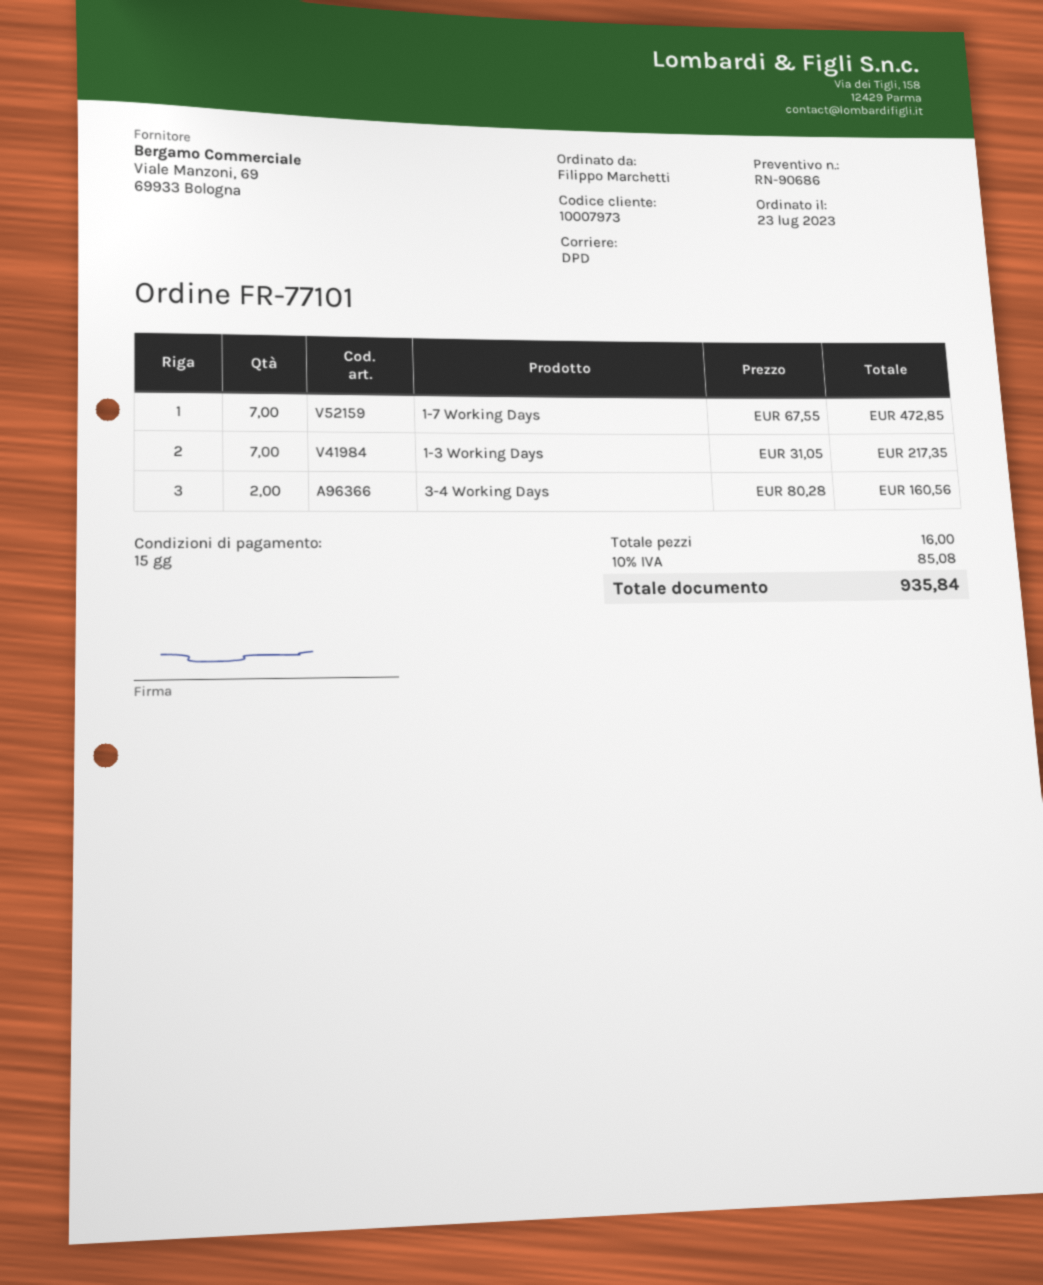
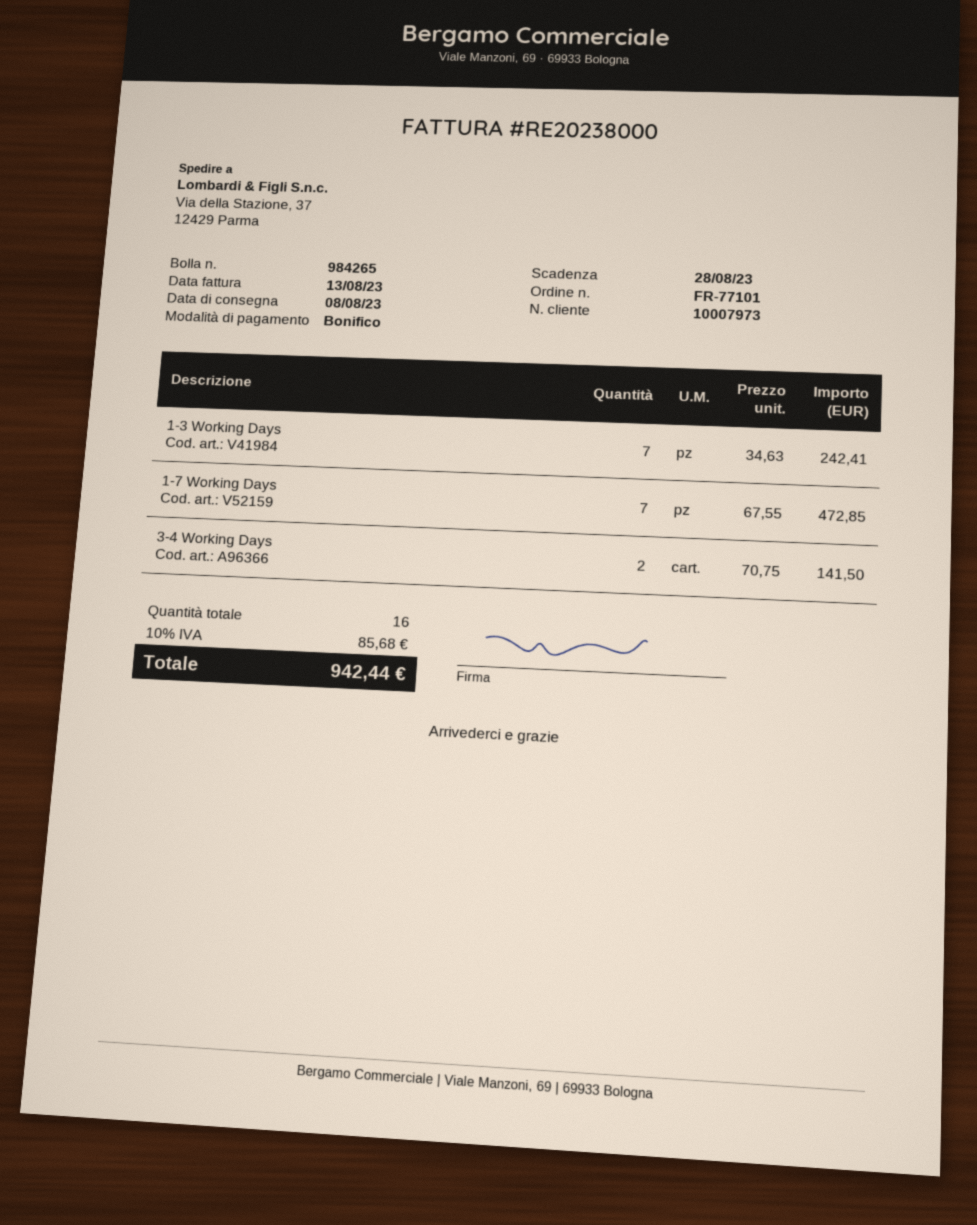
1-3 Working Days: 7 x 31.05 = 217.35 -> 7 x 34.63 = 242.41
3-4 Working Days: 2 x 80.28 = 160.56 -> 2 x 70.75 = 141.50
tax: 10% = 85.08 -> 10% = 85.68
total: 935.84 -> 942.44

